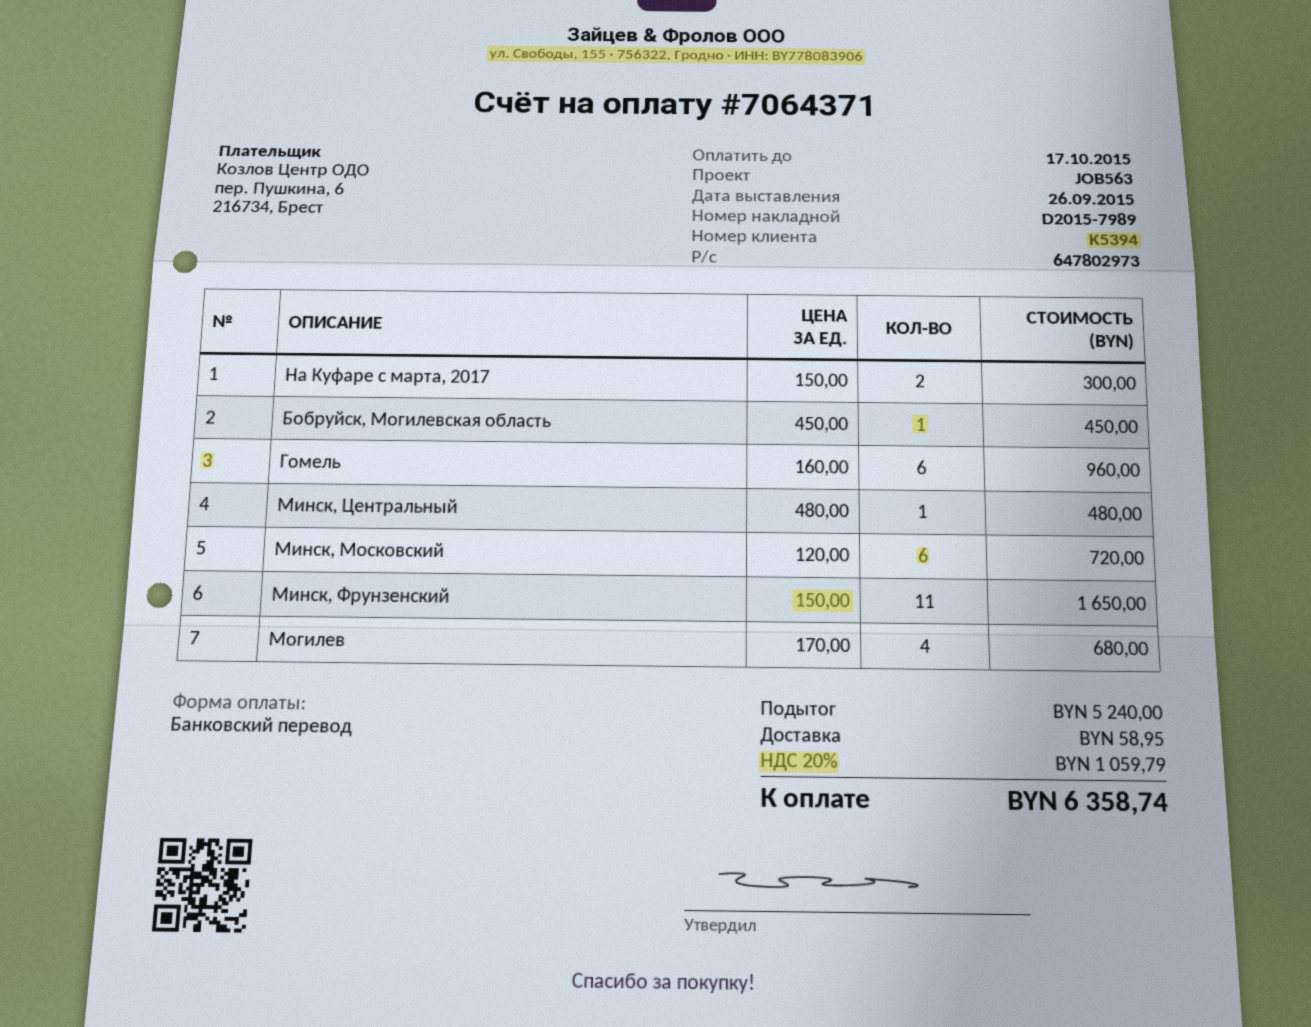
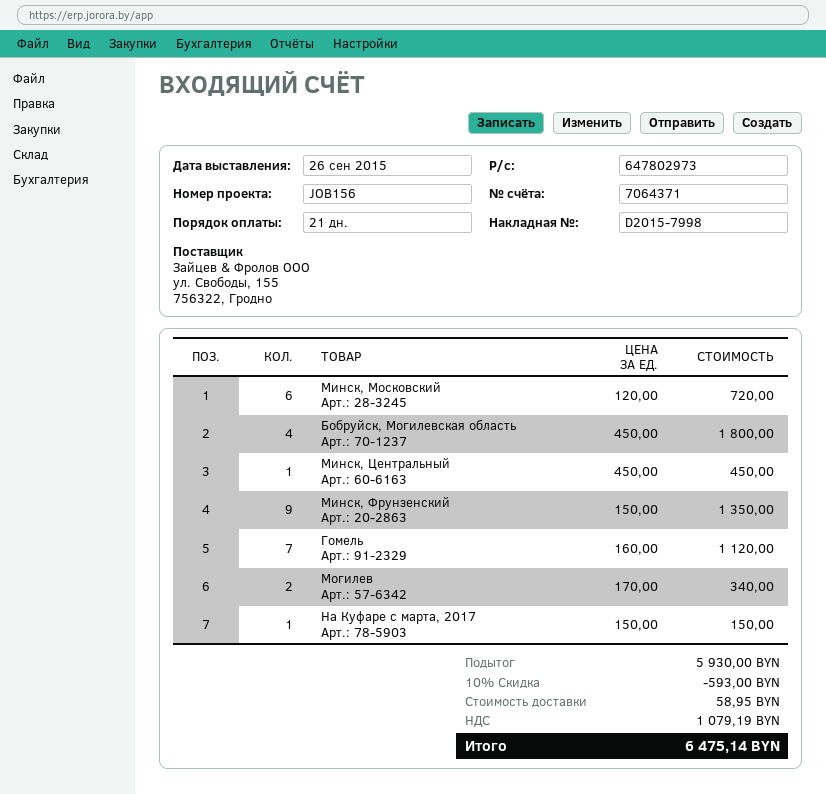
delivery note number: D2015-7989 -> D2015-7998
reference: JOB563 -> JOB156
На Куфаре с марта, 2017: 2 x 150.00 = 300.00 -> 1 x 150.00 = 150.00
Бобруйск, Могилевская область: 1 x 450.00 = 450.00 -> 4 x 450.00 = 1800.00
Гомель: 6 x 160.00 = 960.00 -> 7 x 160.00 = 1120.00
Минск, Центральный: 1 x 480.00 = 480.00 -> 1 x 450.00 = 450.00
Минск, Фрунзенский: 11 x 150.00 = 1650.00 -> 9 x 150.00 = 1350.00
Могилев: 4 x 170.00 = 680.00 -> 2 x 170.00 = 340.00
subtotal: 5240.00 -> 5930.00
discount: none -> 10% = 593.00
tax: 1059.79 -> 1079.19
total: 6358.74 -> 6475.14

